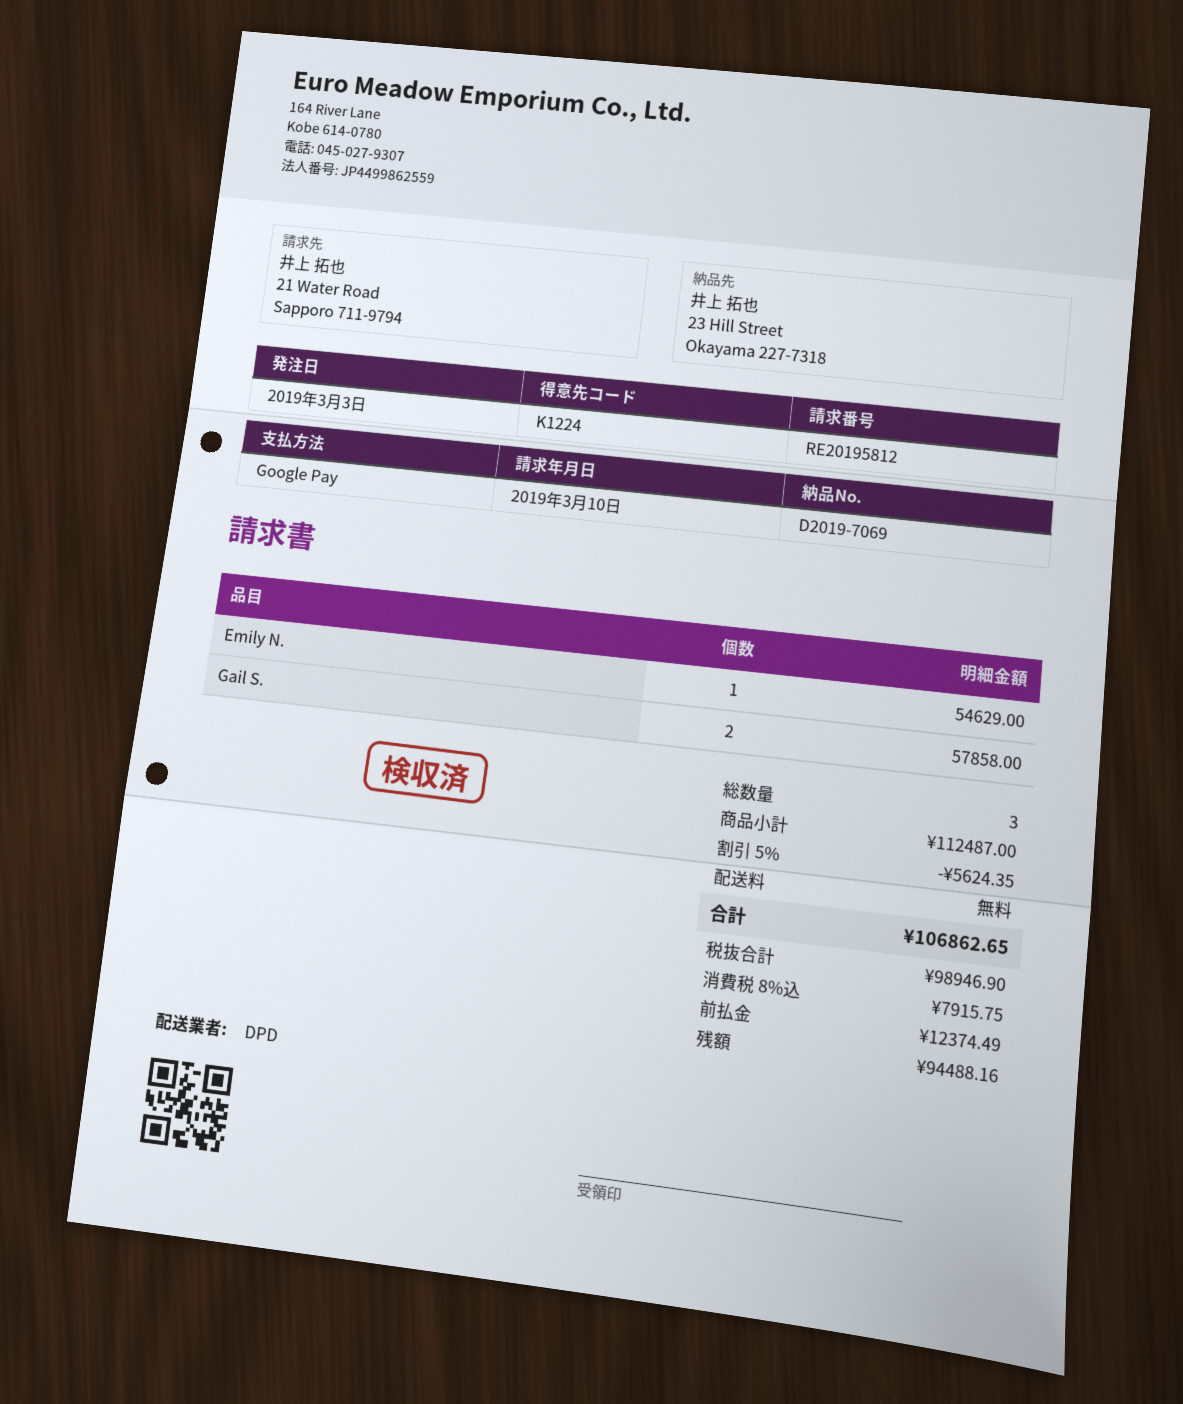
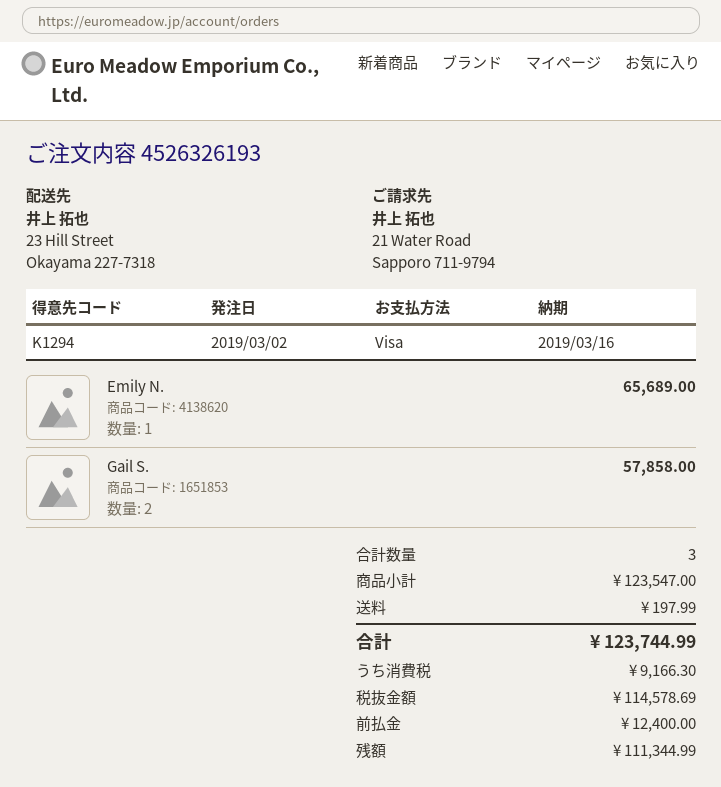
order date: 2019-03-03 -> 2019-03-02
customer number: K1224 -> K1294
payment method: Google Pay -> Visa
Emily N.: 1 for 54629.00 -> 1 for 65689.00
subtotal: 112487.00 -> 123547.00
discount: 5% = 5624.35 -> none
shipping: 0.00 -> 197.99
net: 98946.90 -> 114578.69
tax: 7915.75 -> 9166.30
total: 106862.65 -> 123744.99
deposit: 12374.49 -> 12400.00
balance: 94488.16 -> 111344.99

